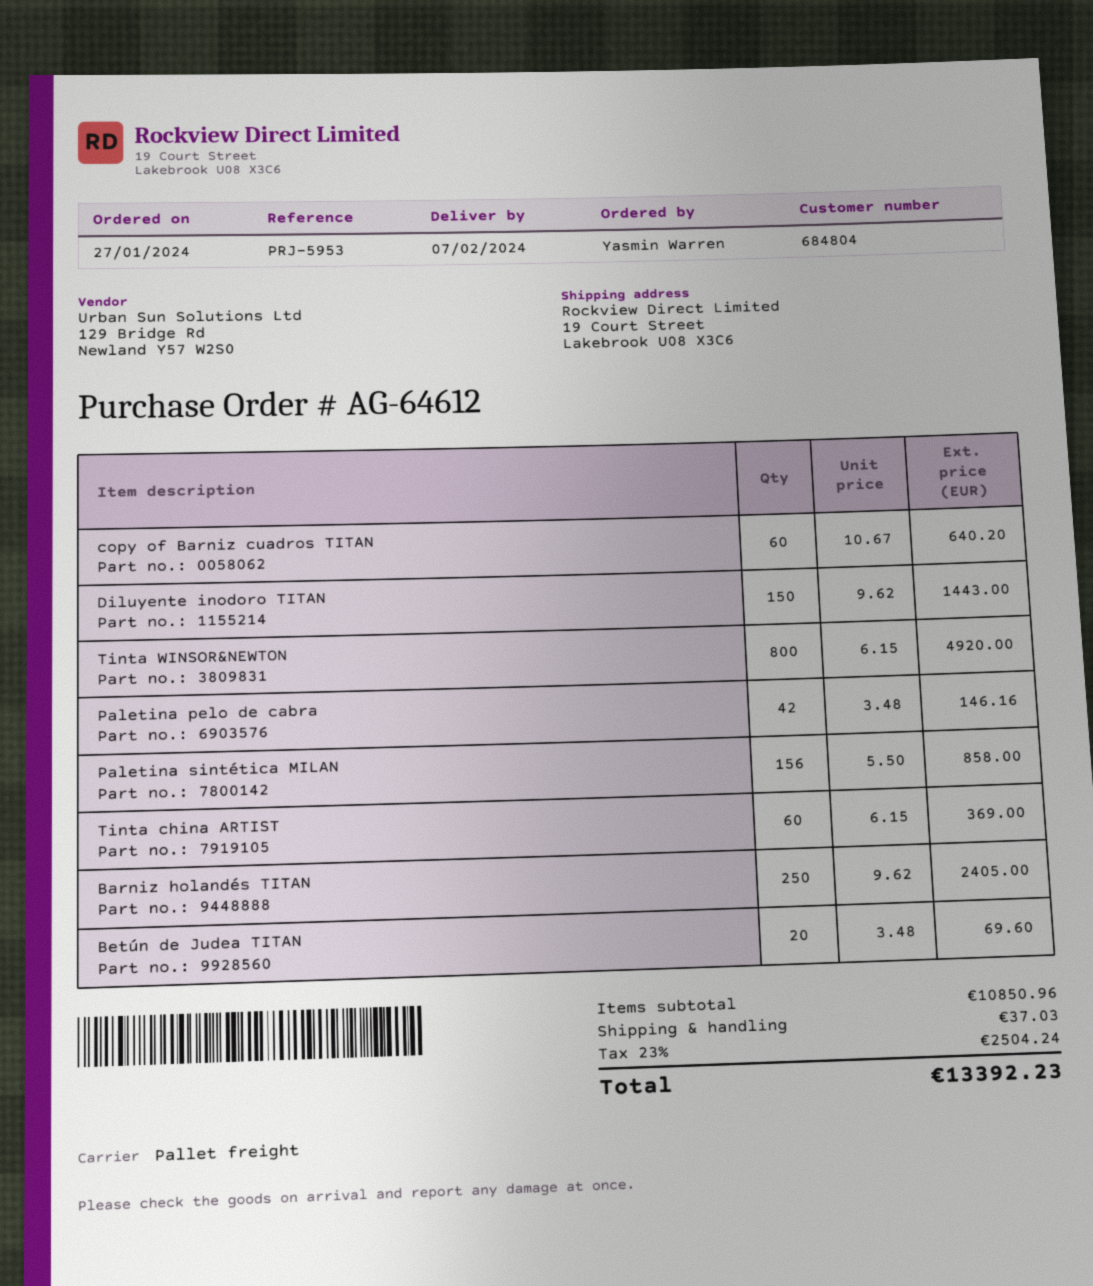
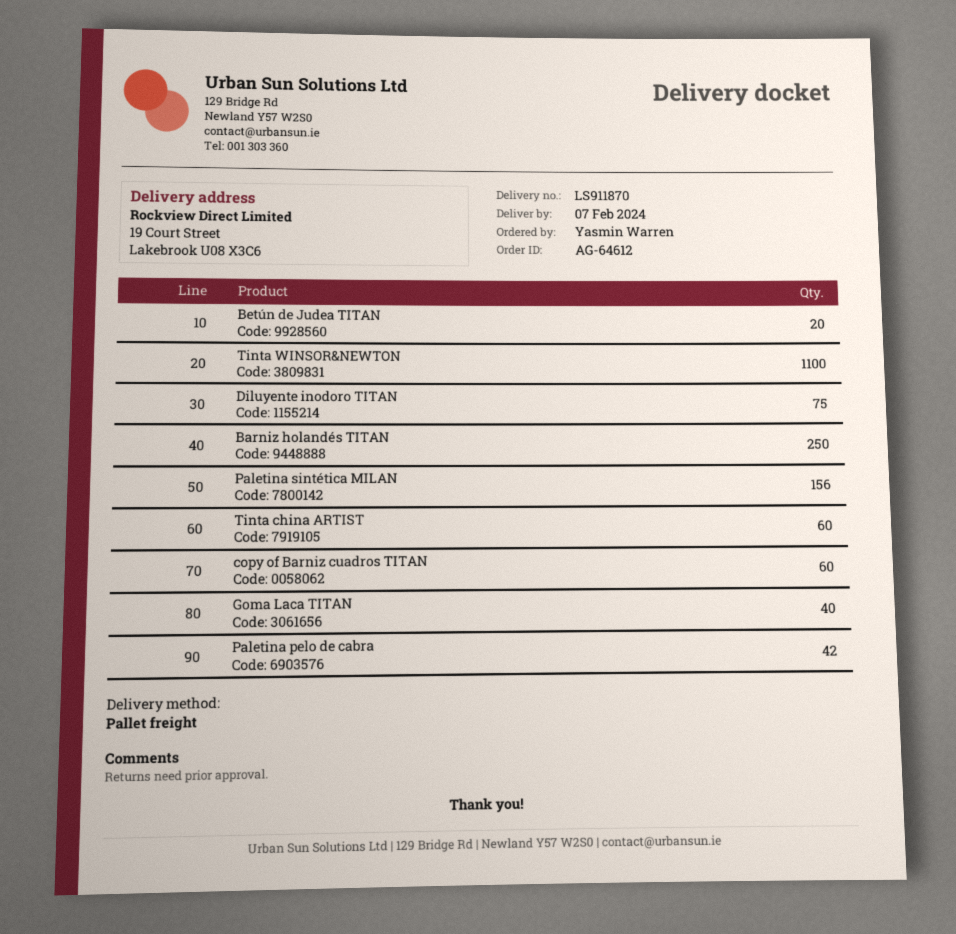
Diluyente inodoro TITAN: 150 -> 75
Tinta WINSOR&NEWTON: 800 -> 1100
Goma Laca TITAN: none -> 40

